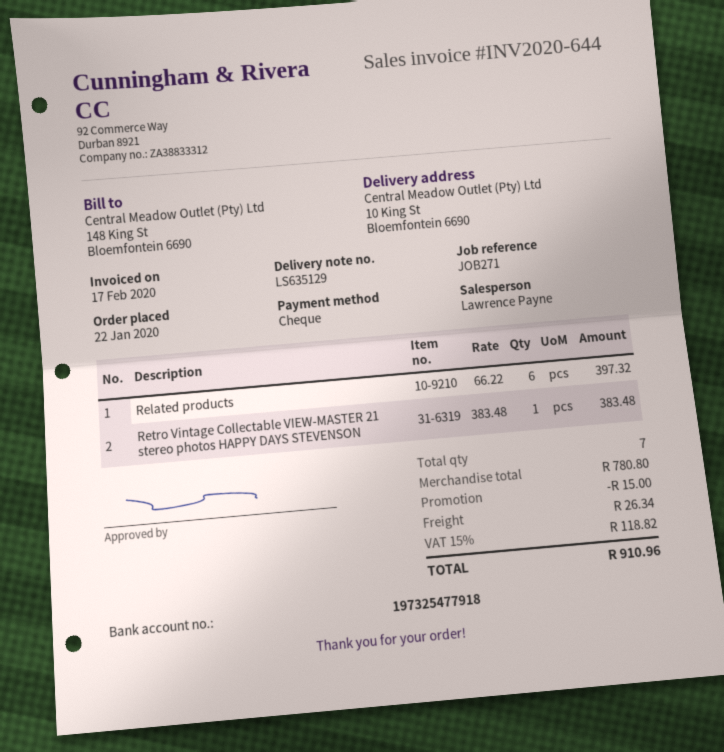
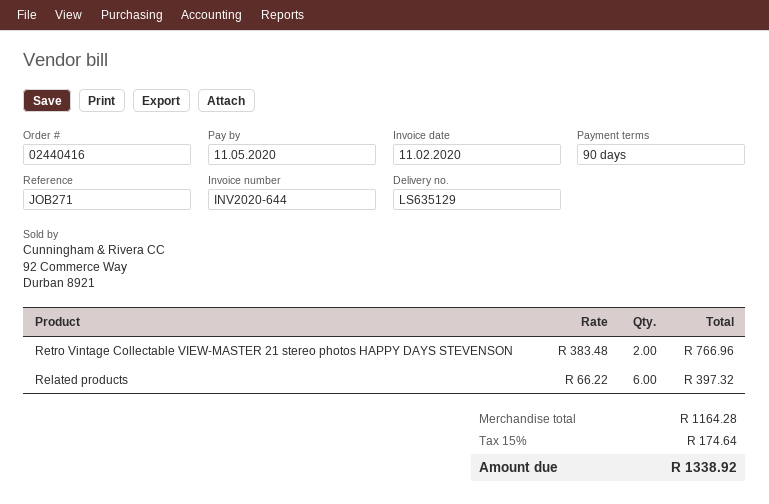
invoice date: 2020-02-17 -> 2020-02-11
Retro Vintage Collectable VIEW-MASTER 21 stereo photos HAPPY DAYS STEVENSON: 1 x 383.48 = 383.48 -> 2 x 383.48 = 766.96
subtotal: 780.80 -> 1164.28
discount: 15.00 -> none
shipping: 26.34 -> none
tax: 15% = 118.82 -> 15% = 174.64
total: 910.96 -> 1338.92

